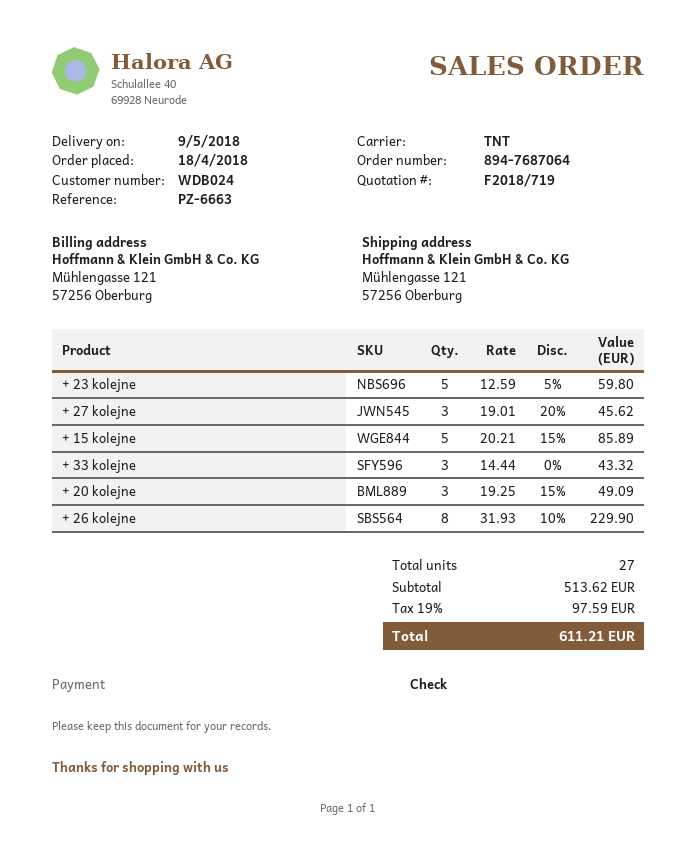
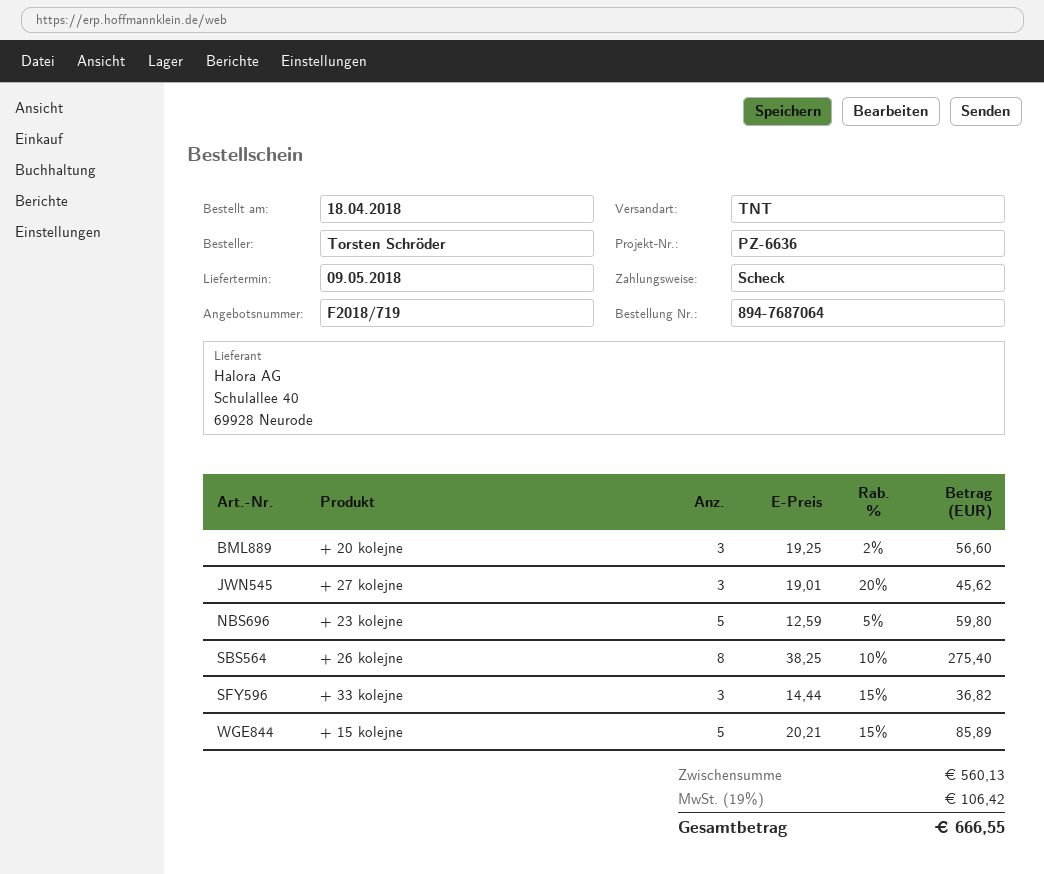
reference: PZ-6663 -> PZ-6636
+ 33 kolejne: 3 x 14.44 = 43.32 -> 3 x 14.44 - 15% = 36.82
+ 20 kolejne: 3 x 19.25 - 15% = 49.09 -> 3 x 19.25 - 2% = 56.60
+ 26 kolejne: 8 x 31.93 - 10% = 229.90 -> 8 x 38.25 - 10% = 275.40
subtotal: 513.62 -> 560.13
tax: 19% = 97.59 -> 19% = 106.42
total: 611.21 -> 666.55

